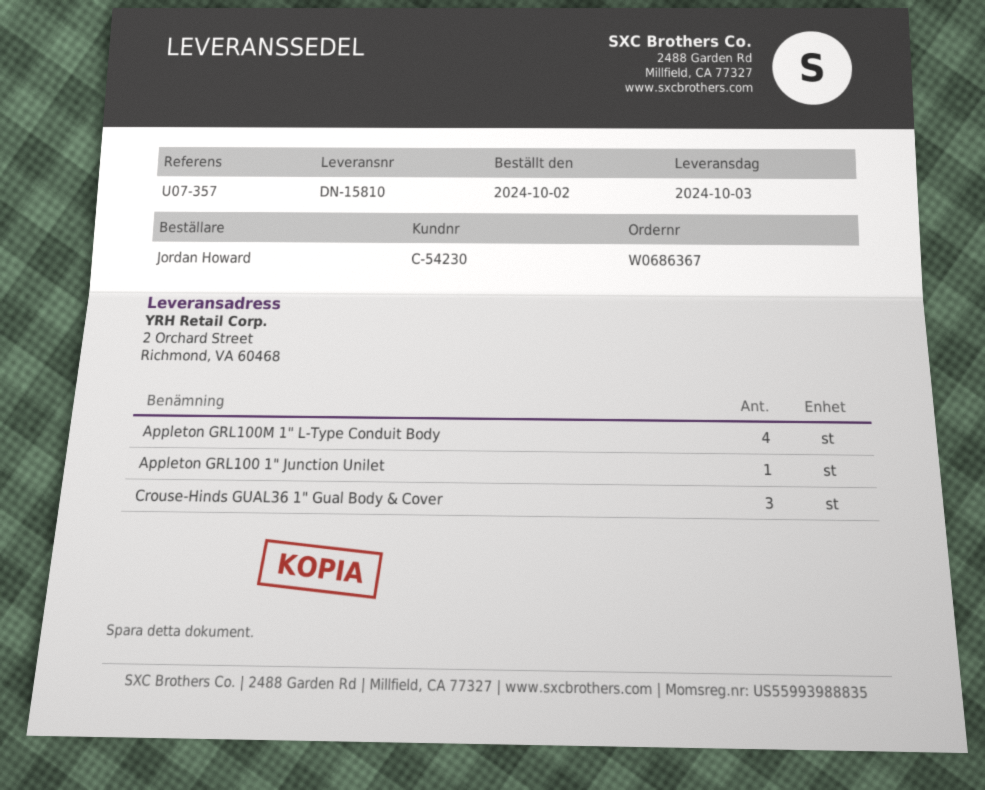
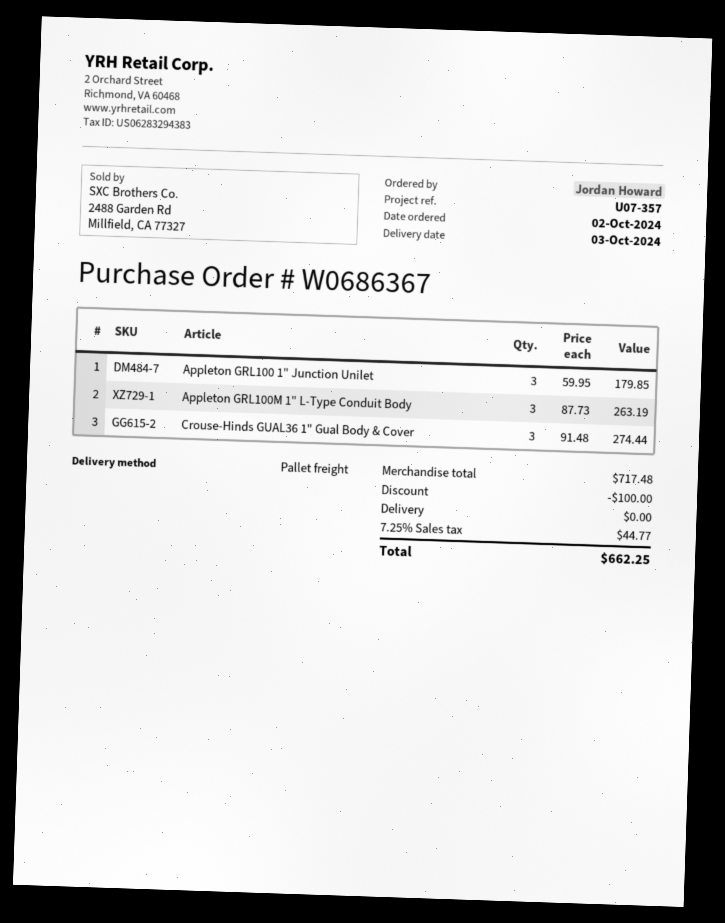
Appleton GRL100M 1" L-Type Conduit Body: 4 -> 3
Appleton GRL100 1" Junction Unilet: 1 -> 3

